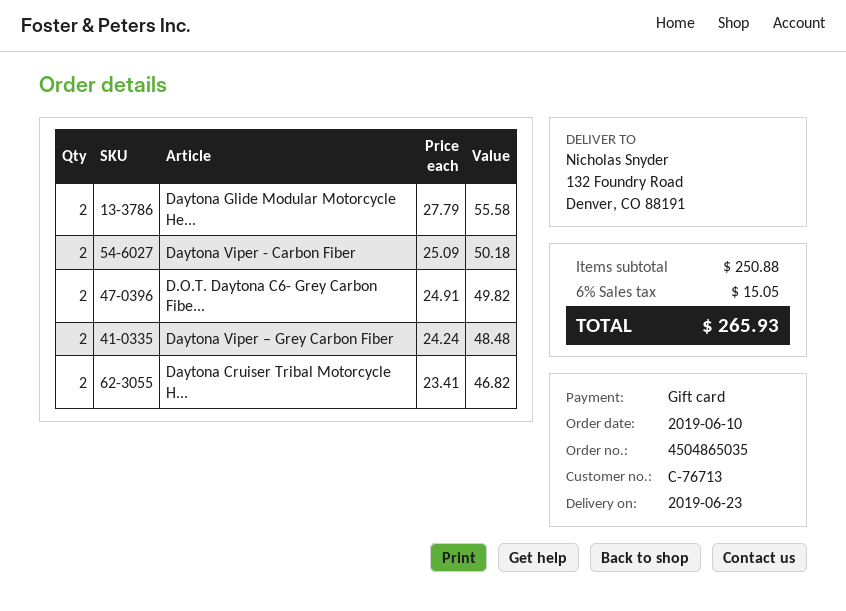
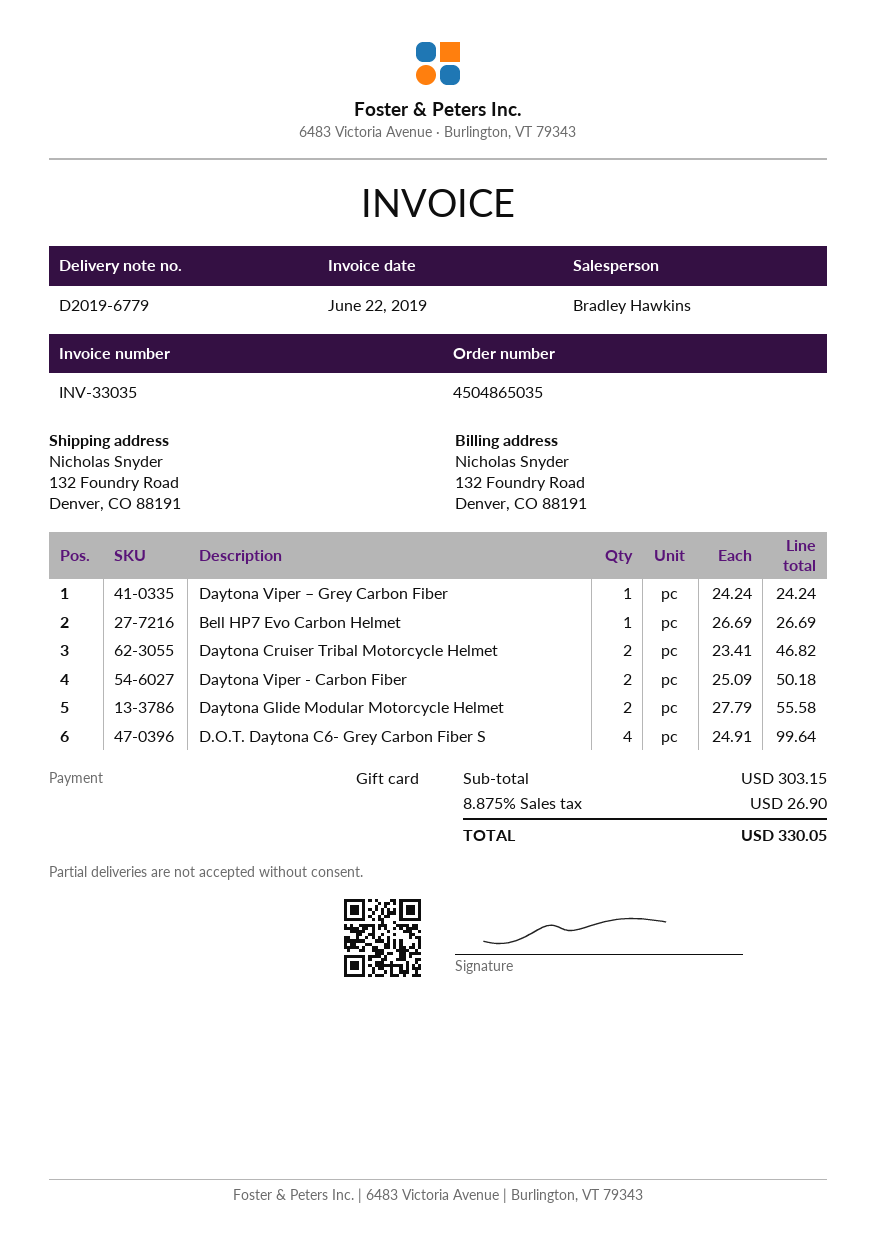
D.O.T. Daytona C6- Grey Carbon Fibe...: 2 x 24.91 = 49.82 -> 4 x 24.91 = 99.64
Daytona Viper – Grey Carbon Fiber: 2 x 24.24 = 48.48 -> 1 x 24.24 = 24.24
Bell HP7 Evo Carbon Helmet: none -> 1 x 26.69 = 26.69
subtotal: 250.88 -> 303.15
tax: 6% = 15.05 -> 8.875% = 26.90
total: 265.93 -> 330.05

